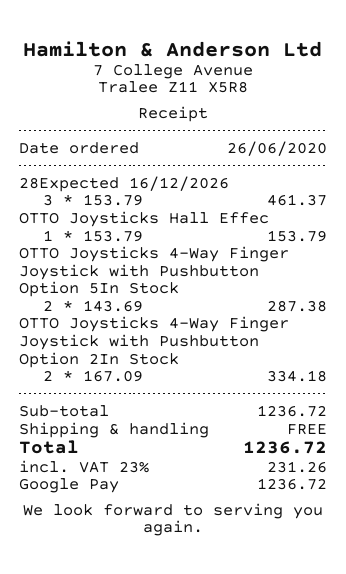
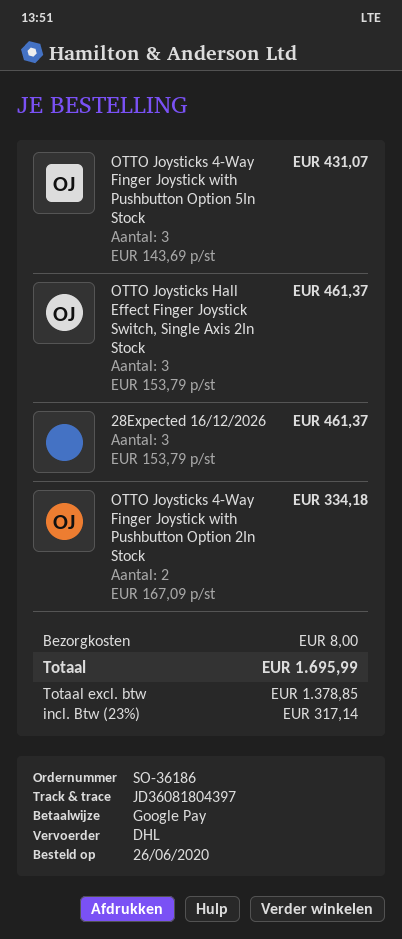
OTTO Joysticks Hall Effec: 1 x 153.79 = 153.79 -> 3 x 153.79 = 461.37
OTTO Joysticks 4-Way Finger Joystick with Pushbutton Option 5In Stock: 2 x 143.69 = 287.38 -> 3 x 143.69 = 431.07
shipping: 0.00 -> 8.00
tax: 23% = 231.26 -> 23% = 317.14
total: 1236.72 -> 1695.99

